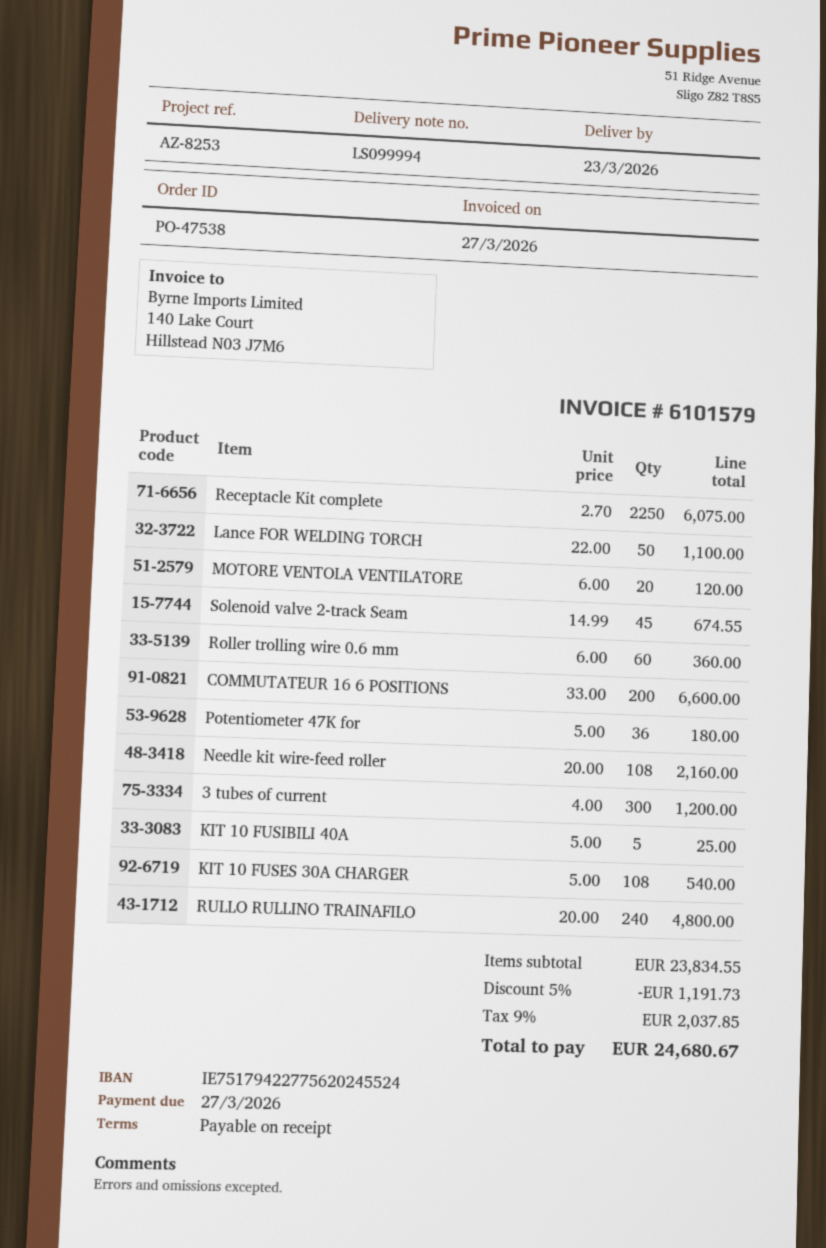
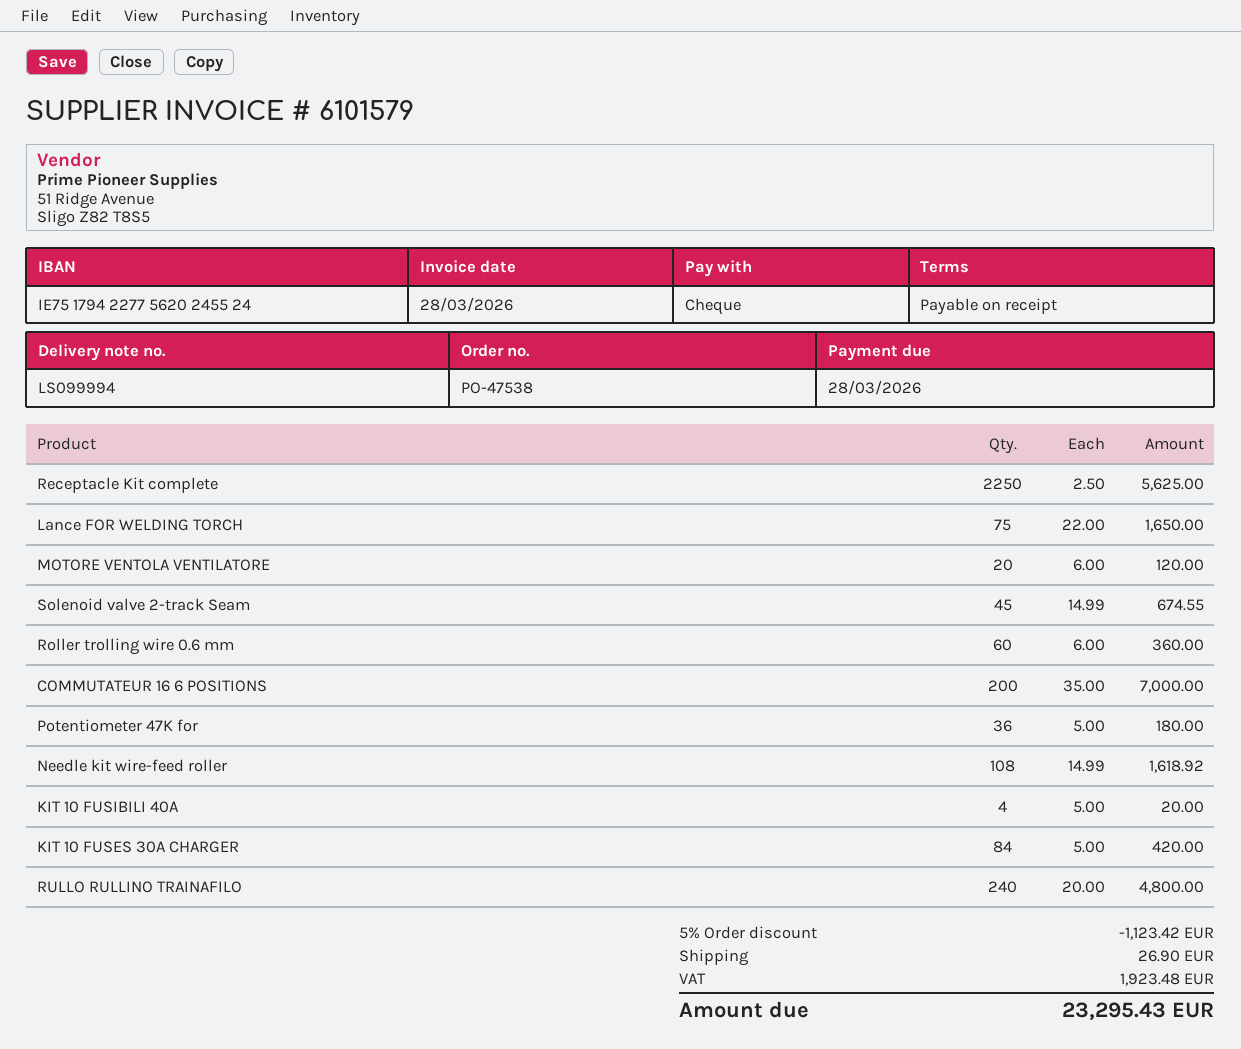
invoice date: 2026-03-27 -> 2026-03-28
due date: 2026-03-27 -> 2026-03-28
Receptacle Kit complete: 2250 x 2.70 = 6075.00 -> 2250 x 2.50 = 5625.00
Lance FOR WELDING TORCH: 50 x 22.00 = 1100.00 -> 75 x 22.00 = 1650.00
COMMUTATEUR 16 6 POSITIONS: 200 x 33.00 = 6600.00 -> 200 x 35.00 = 7000.00
Needle kit wire-feed roller: 108 x 20.00 = 2160.00 -> 108 x 14.99 = 1618.92
3 tubes of current: 300 x 4.00 = 1200.00 -> none
KIT 10 FUSIBILI 40A: 5 x 5.00 = 25.00 -> 4 x 5.00 = 20.00
KIT 10 FUSES 30A CHARGER: 108 x 5.00 = 540.00 -> 84 x 5.00 = 420.00
discount: 5% = 1191.73 -> 5% = 1123.42
shipping: none -> 26.90
tax: 2037.85 -> 1923.48
total: 24680.67 -> 23295.43

